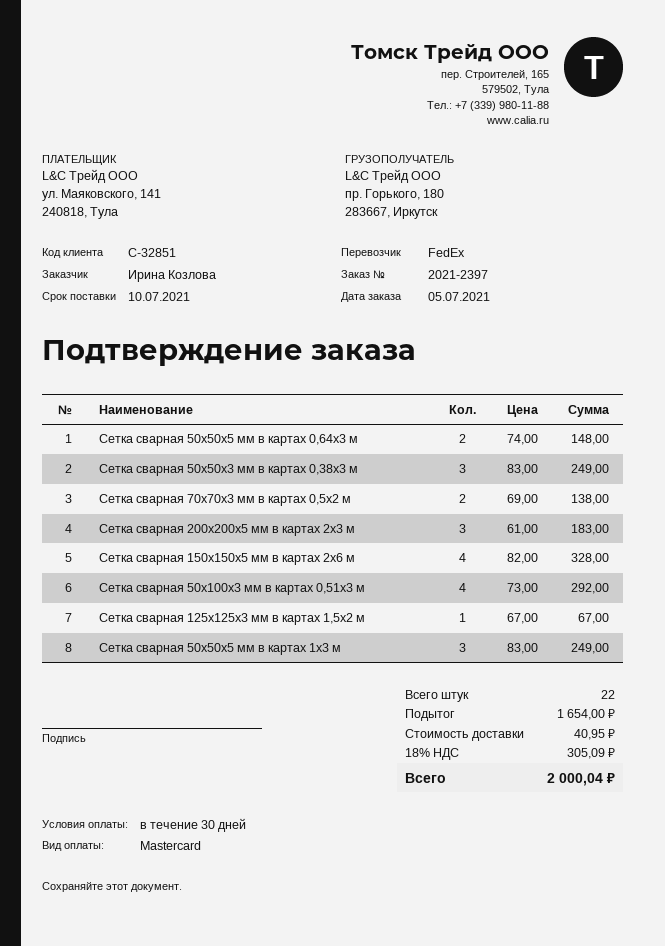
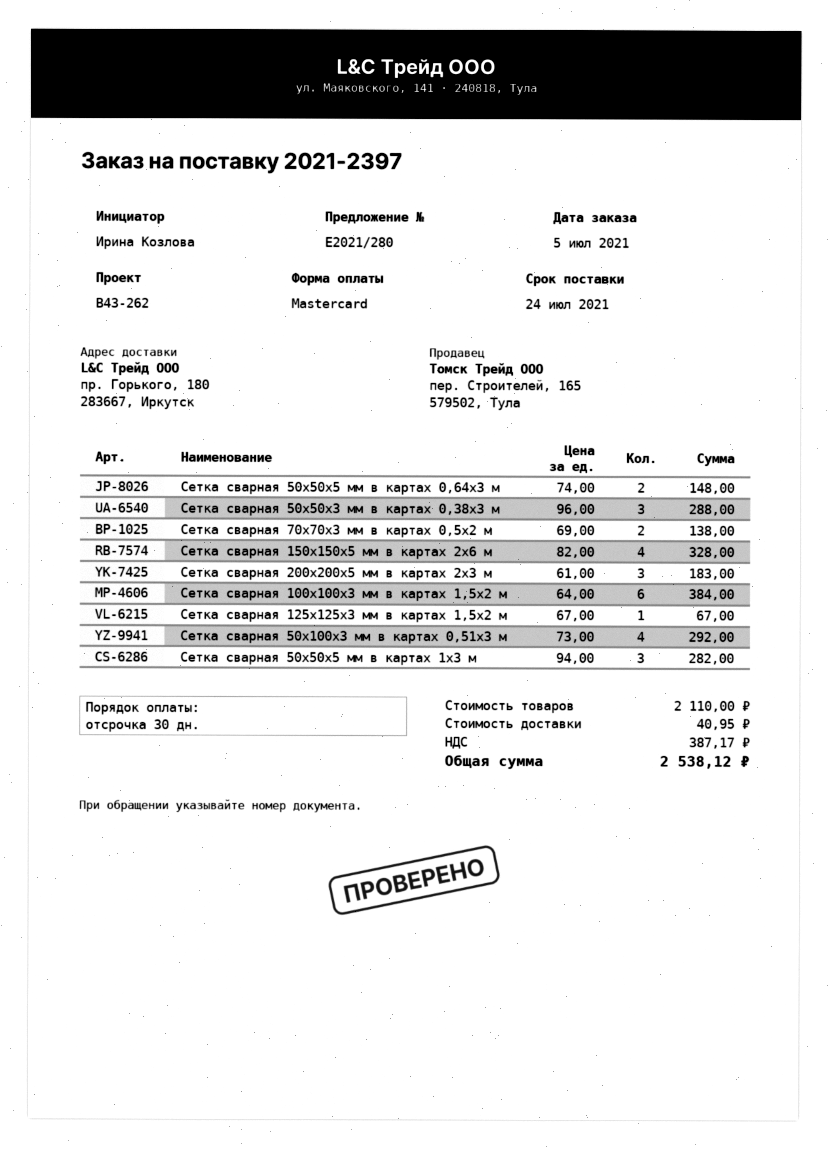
delivery date: 2021-07-10 -> 2021-07-24
Сетка сварная 50х50х3 мм в картах 0,38х3 м: 3 x 83.00 = 249.00 -> 3 x 96.00 = 288.00
Сетка сварная 50х50х5 мм в картах 1х3 м: 3 x 83.00 = 249.00 -> 3 x 94.00 = 282.00
Сетка сварная 100х100х3 мм в картах 1,5х2 м: none -> 6 x 64.00 = 384.00
subtotal: 1654.00 -> 2110.00
tax: 305.09 -> 387.17
total: 2000.04 -> 2538.12

